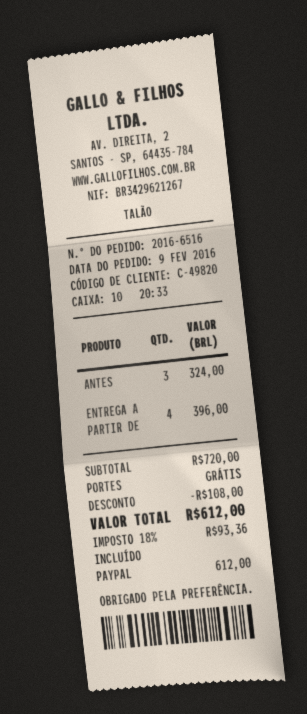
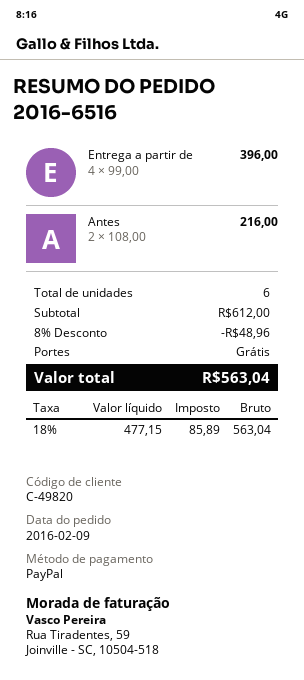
ANTES: 3 for 324.00 -> 2 for 216.00
subtotal: 720.00 -> 612.00
discount: 108.00 -> 48.96
tax: 18% = 93.36 -> 18% = 85.89
total: 612.00 -> 563.04

